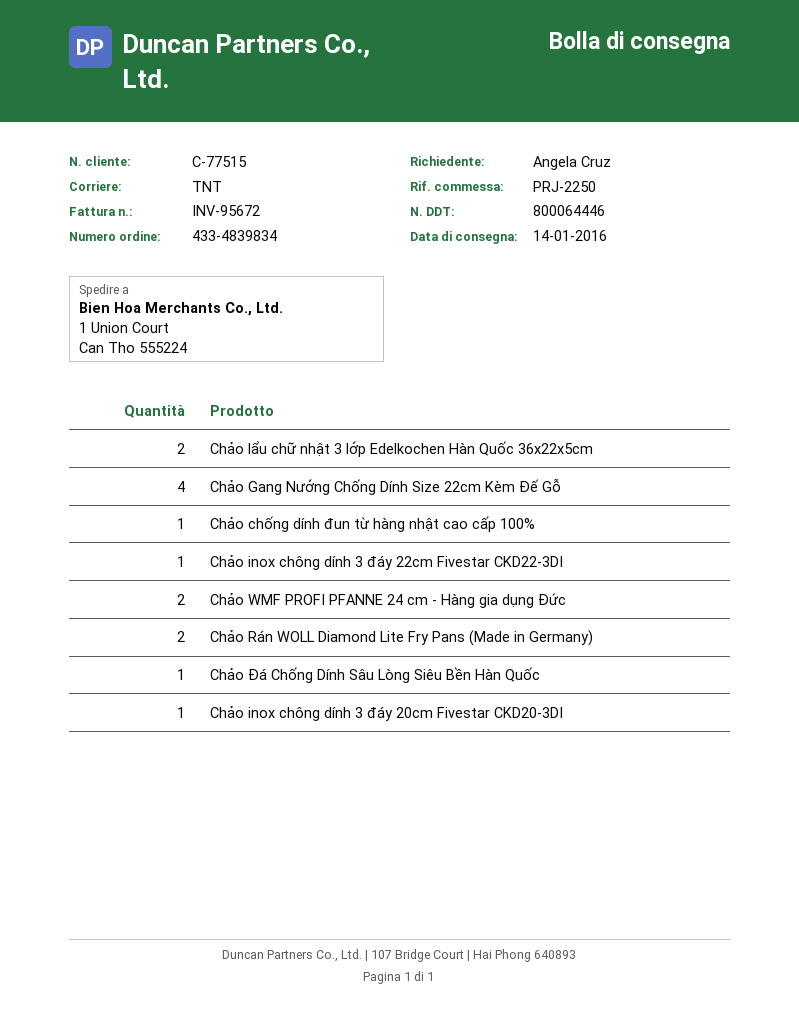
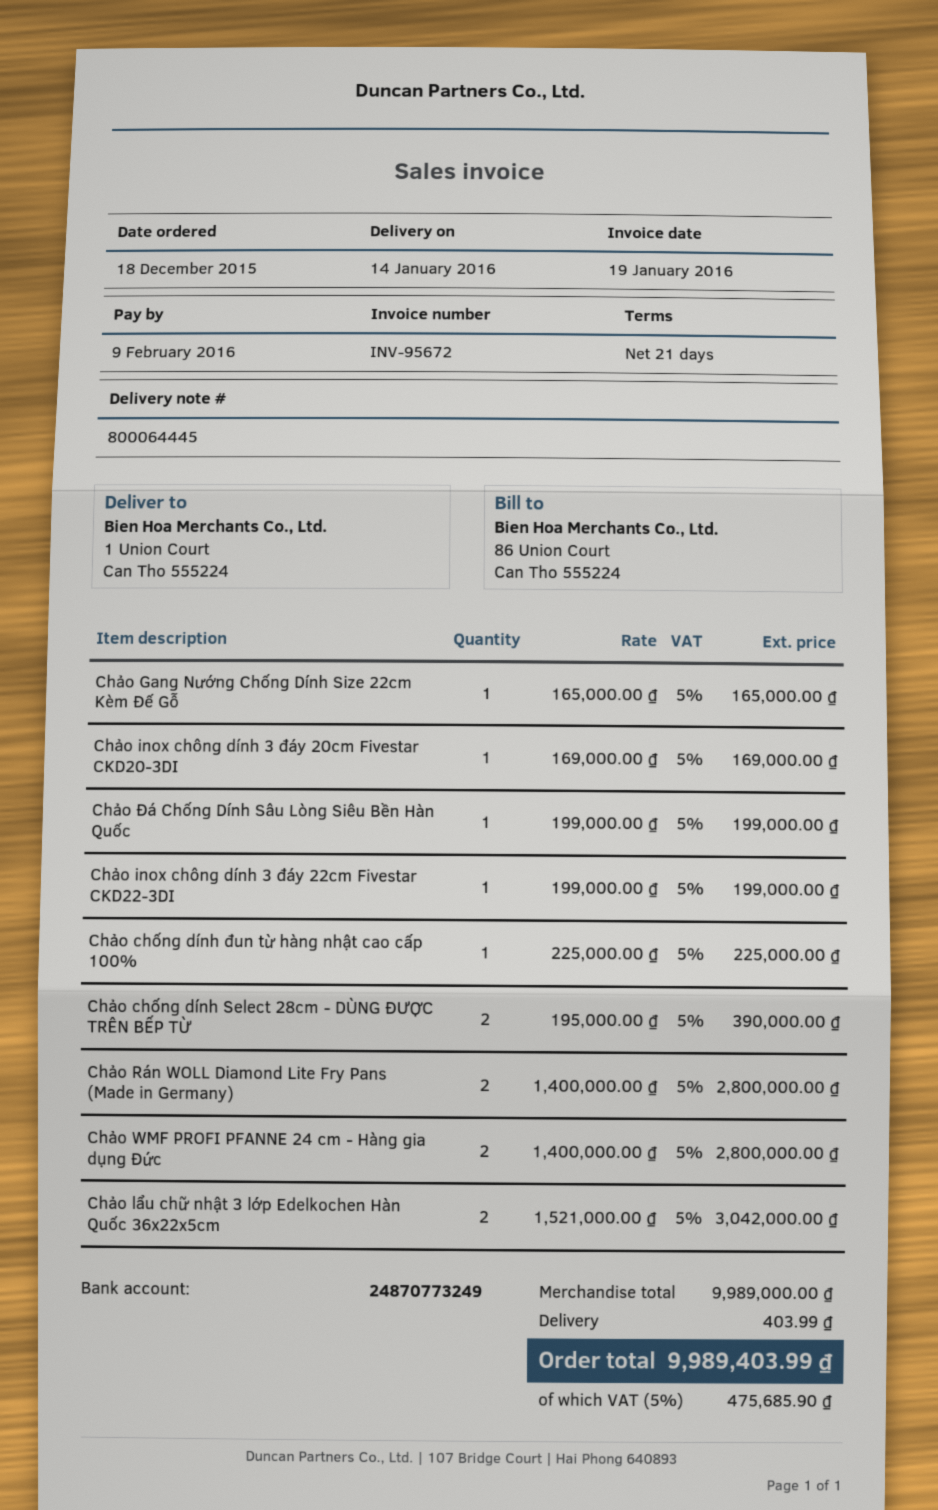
delivery note number: 800064446 -> 800064445
Chảo Gang Nướng Chống Dính Size 22cm Kèm Đế Gỗ: 4 -> 1
Chảo chống dính Select 28cm - DÙNG ĐƯỢC TRÊN BẾP TỪ: none -> 2

